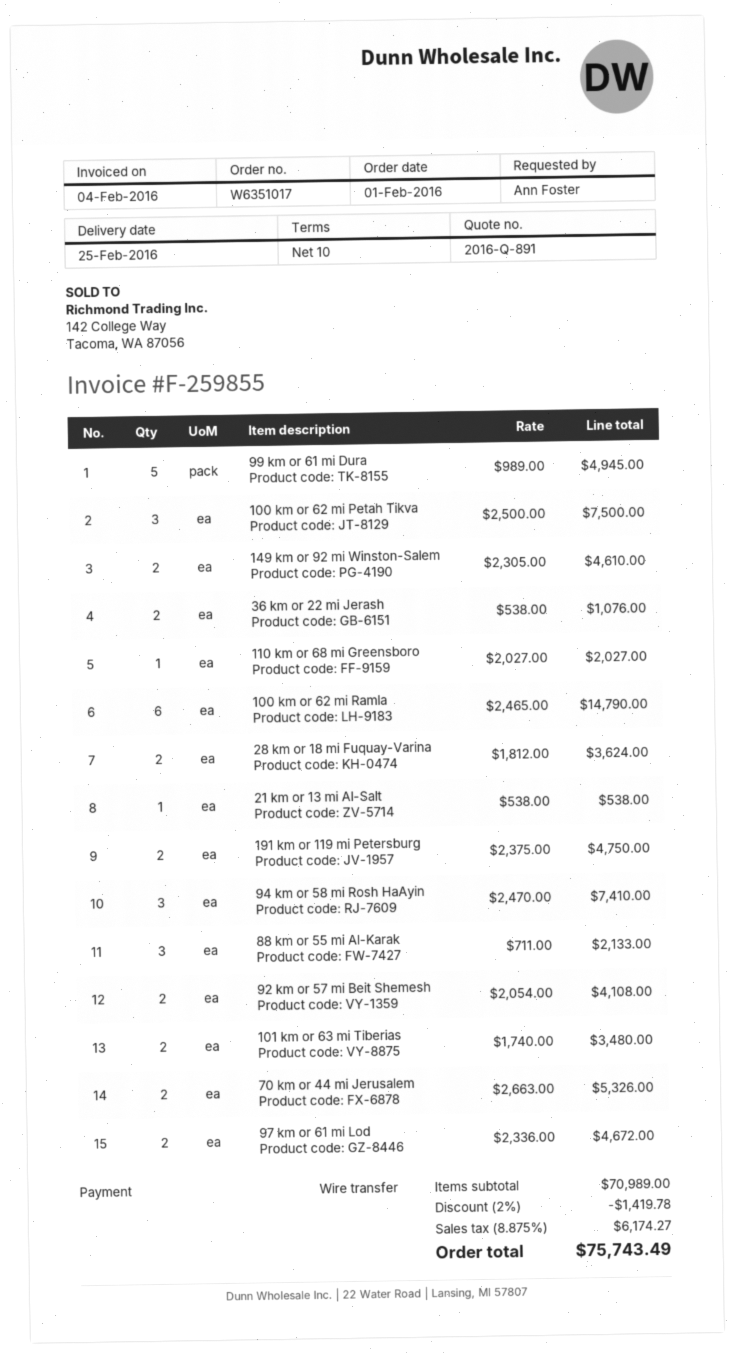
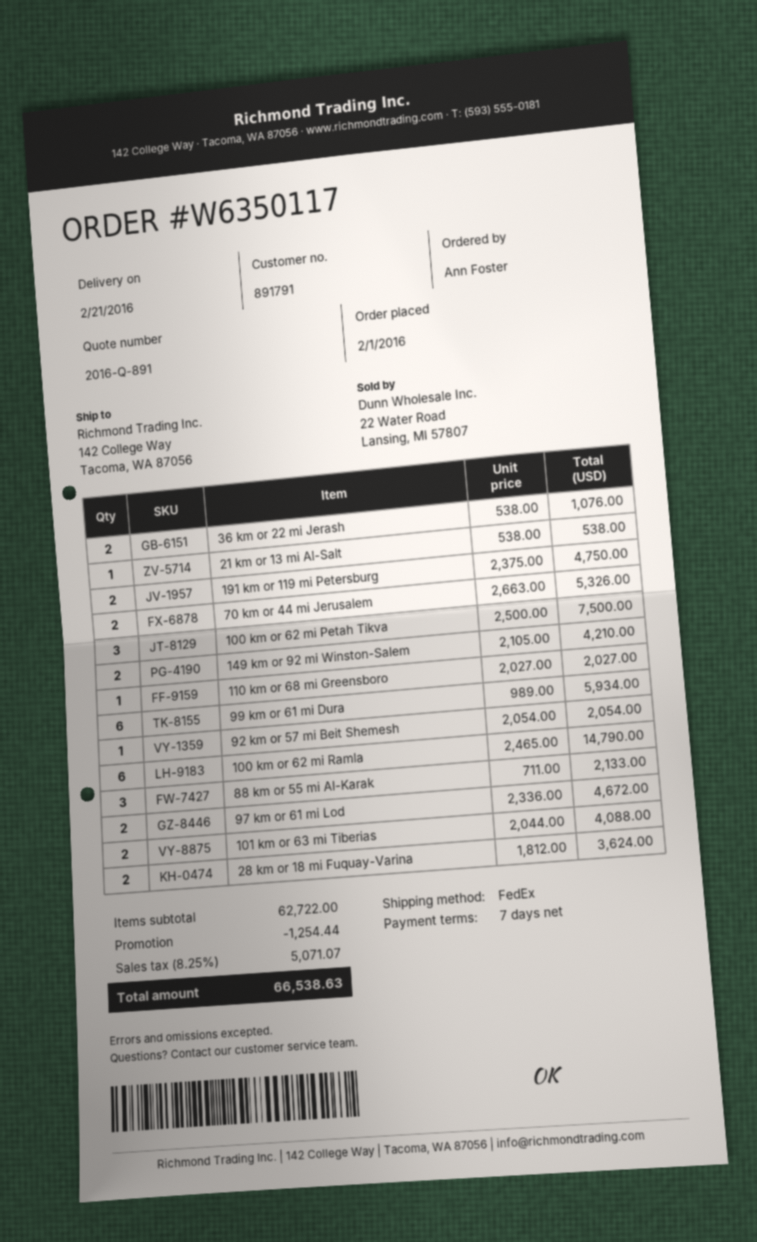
order number: W6351017 -> W6350117
delivery date: 2016-02-25 -> 2016-02-21
payment terms: 10 days -> 7 days
99 km or 61 mi Dura: 5 x 989.00 = 4945.00 -> 6 x 989.00 = 5934.00
149 km or 92 mi Winston-Salem: 2 x 2305.00 = 4610.00 -> 2 x 2105.00 = 4210.00
94 km or 58 mi Rosh HaAyin: 3 x 2470.00 = 7410.00 -> none
92 km or 57 mi Beit Shemesh: 2 x 2054.00 = 4108.00 -> 1 x 2054.00 = 2054.00
101 km or 63 mi Tiberias: 2 x 1740.00 = 3480.00 -> 2 x 2044.00 = 4088.00
subtotal: 70989.00 -> 62722.00
discount: 1419.78 -> 1254.44
tax: 8.875% = 6174.27 -> 8.25% = 5071.07
total: 75743.49 -> 66538.63

